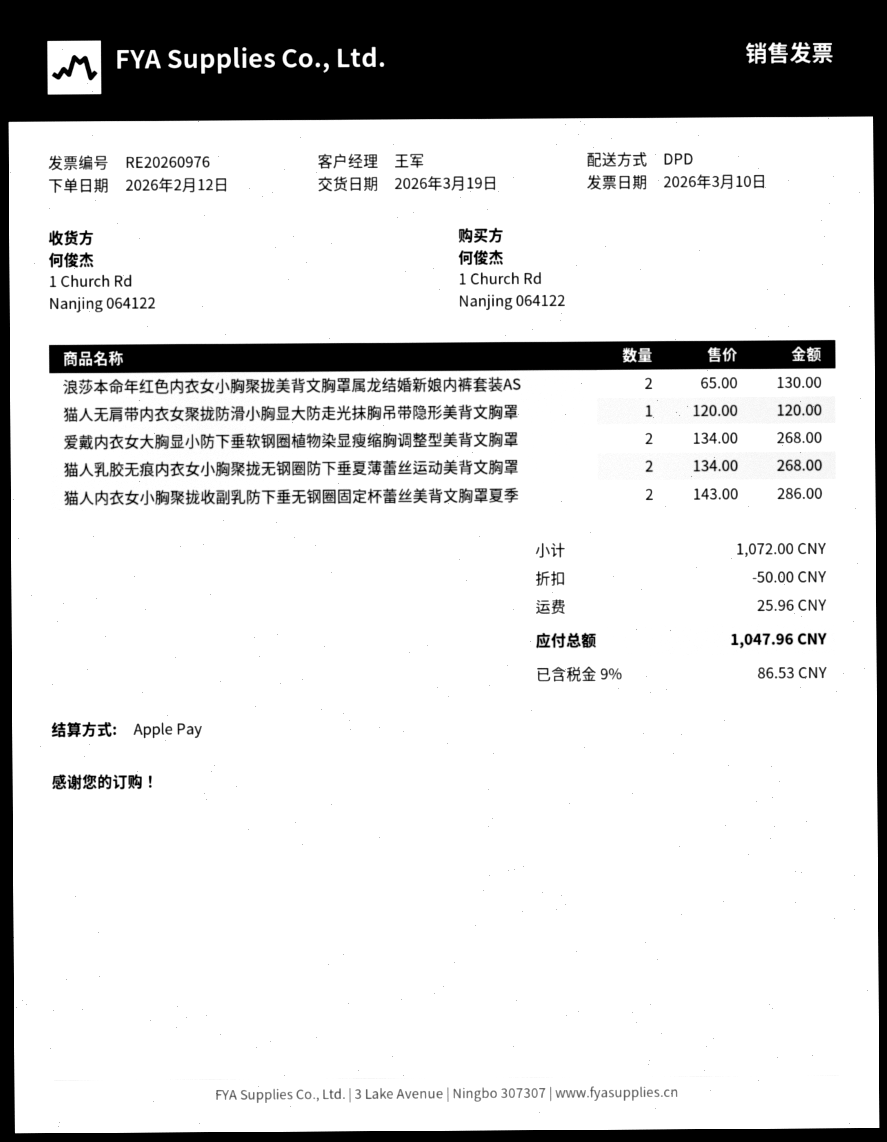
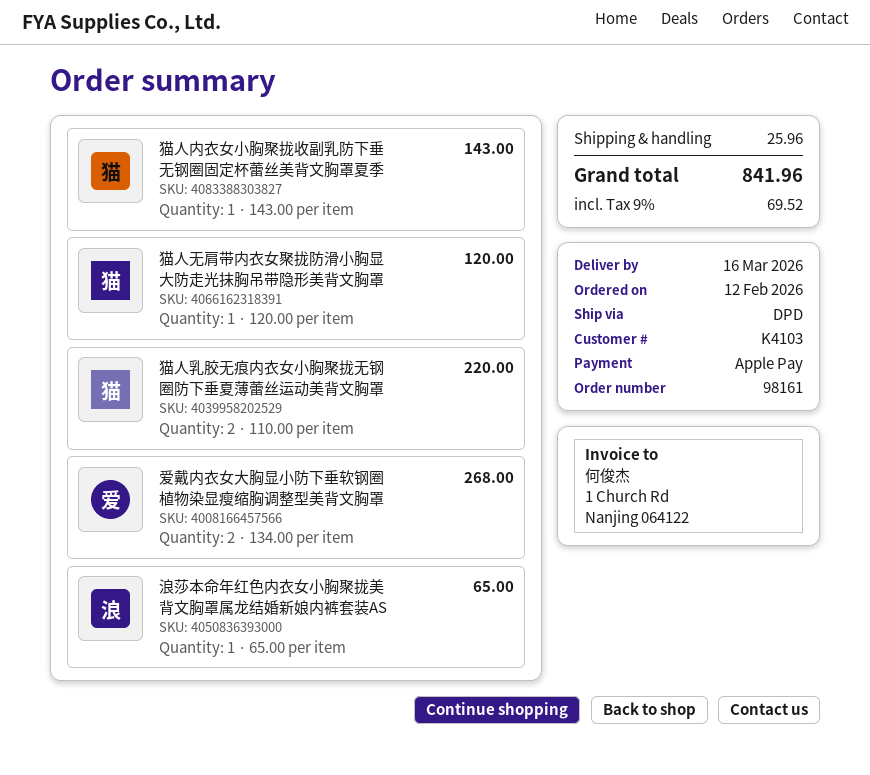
delivery date: 2026-03-19 -> 2026-03-16
浪莎本命年红色内衣女小胸聚拢美背文胸罩属龙结婚新娘内裤套装AS: 2 x 65.00 = 130.00 -> 1 x 65.00 = 65.00
猫人乳胶无痕内衣女小胸聚拢无钢圈防下垂夏薄蕾丝运动美背文胸罩: 2 x 134.00 = 268.00 -> 2 x 110.00 = 220.00
猫人内衣女小胸聚拢收副乳防下垂无钢圈固定杯蕾丝美背文胸罩夏季: 2 x 143.00 = 286.00 -> 1 x 143.00 = 143.00
discount: 50.00 -> none
tax: 9% = 86.53 -> 9% = 69.52
total: 1047.96 -> 841.96

